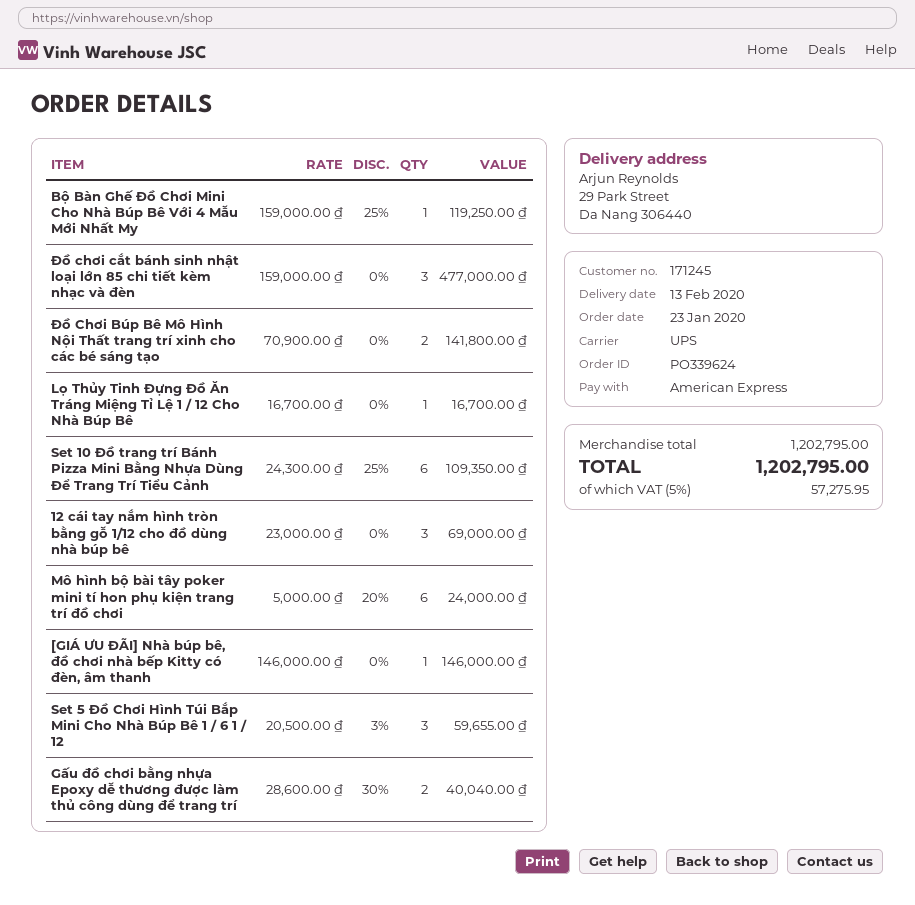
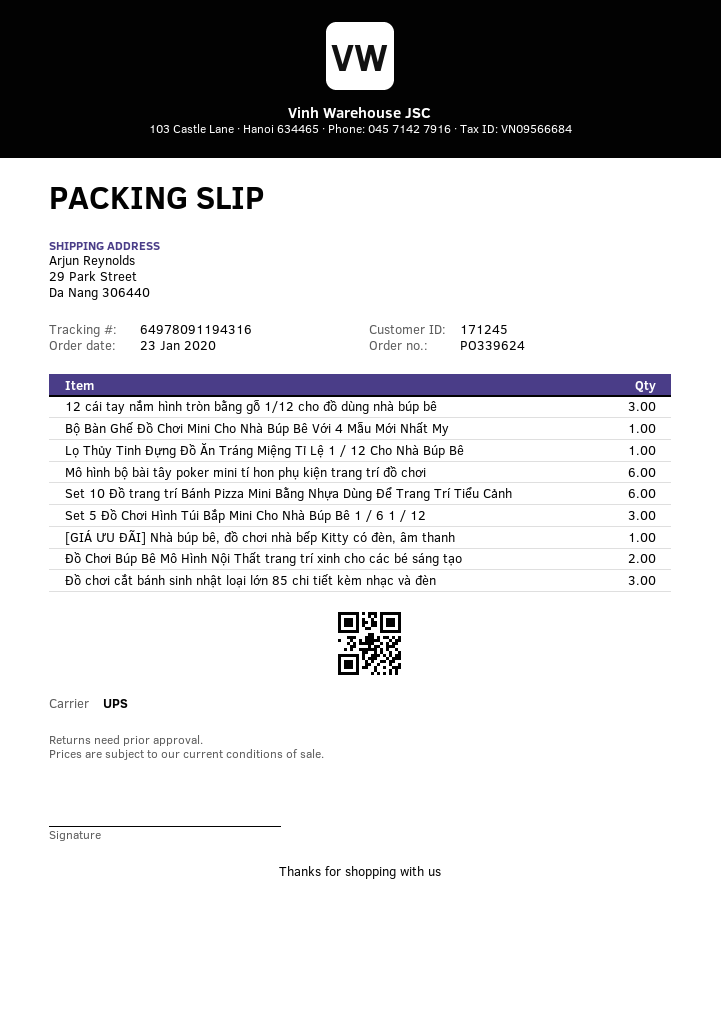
Gấu đồ chơi bằng nhựa Epoxy dễ thương được làm thủ công dùng để trang trí: 2 -> none

